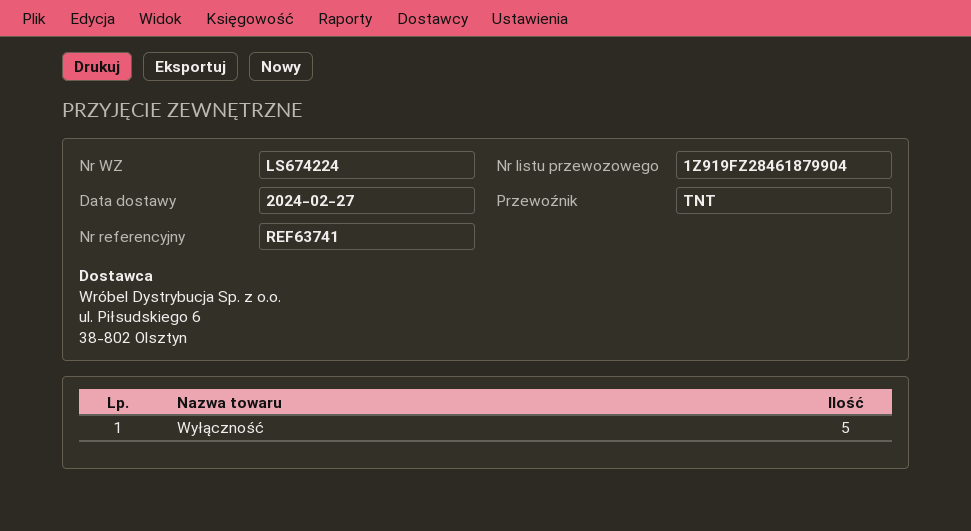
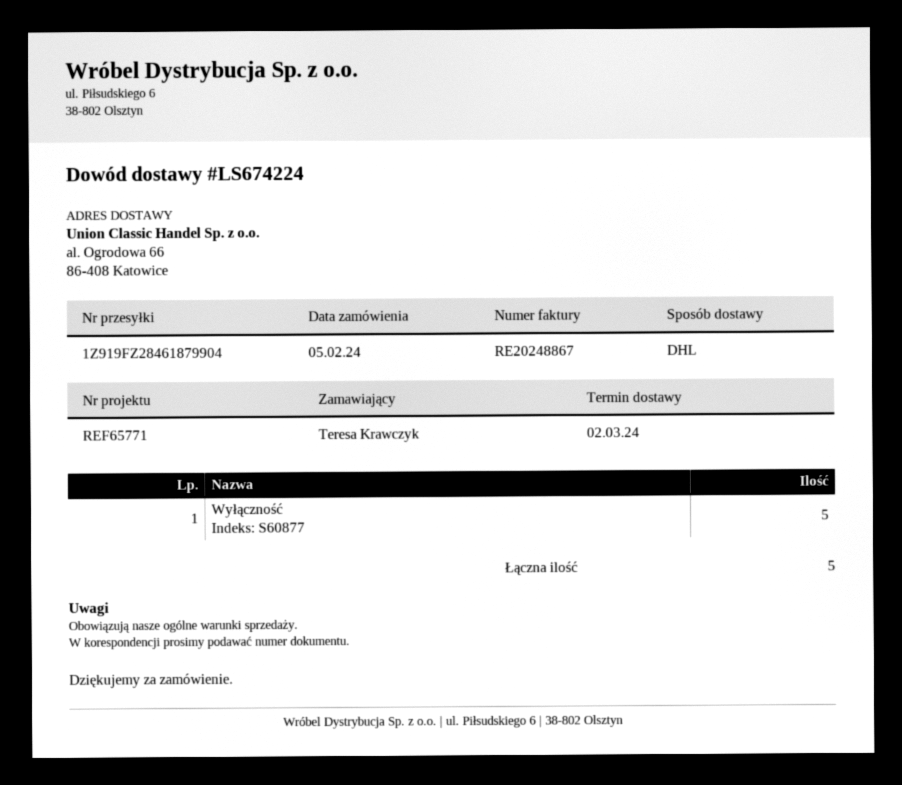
delivery date: 2024-02-27 -> 2024-03-02
reference: REF63741 -> REF65771
shipping method: TNT -> DHL

